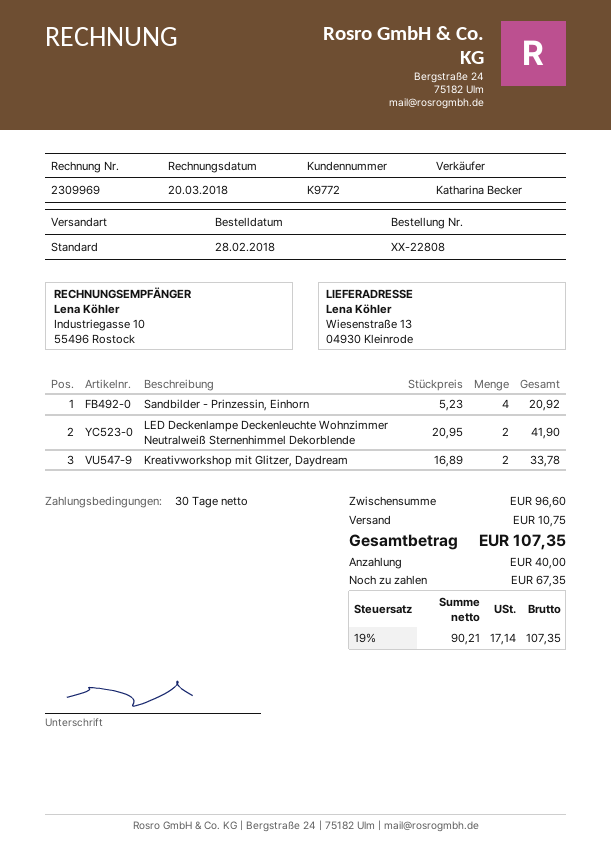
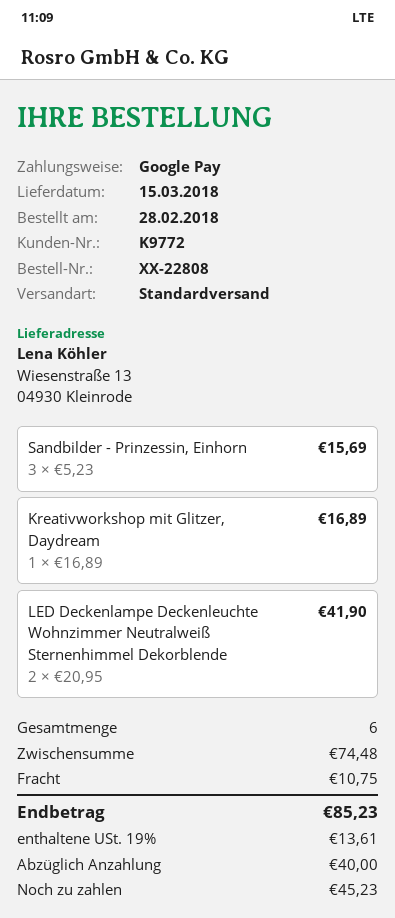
Sandbilder - Prinzessin, Einhorn: 4 x 5.23 = 20.92 -> 3 x 5.23 = 15.69
Kreativworkshop mit Glitzer, Daydream: 2 x 16.89 = 33.78 -> 1 x 16.89 = 16.89
subtotal: 96.60 -> 74.48
tax: 19% = 17.14 -> 19% = 13.61
total: 107.35 -> 85.23
balance: 67.35 -> 45.23

